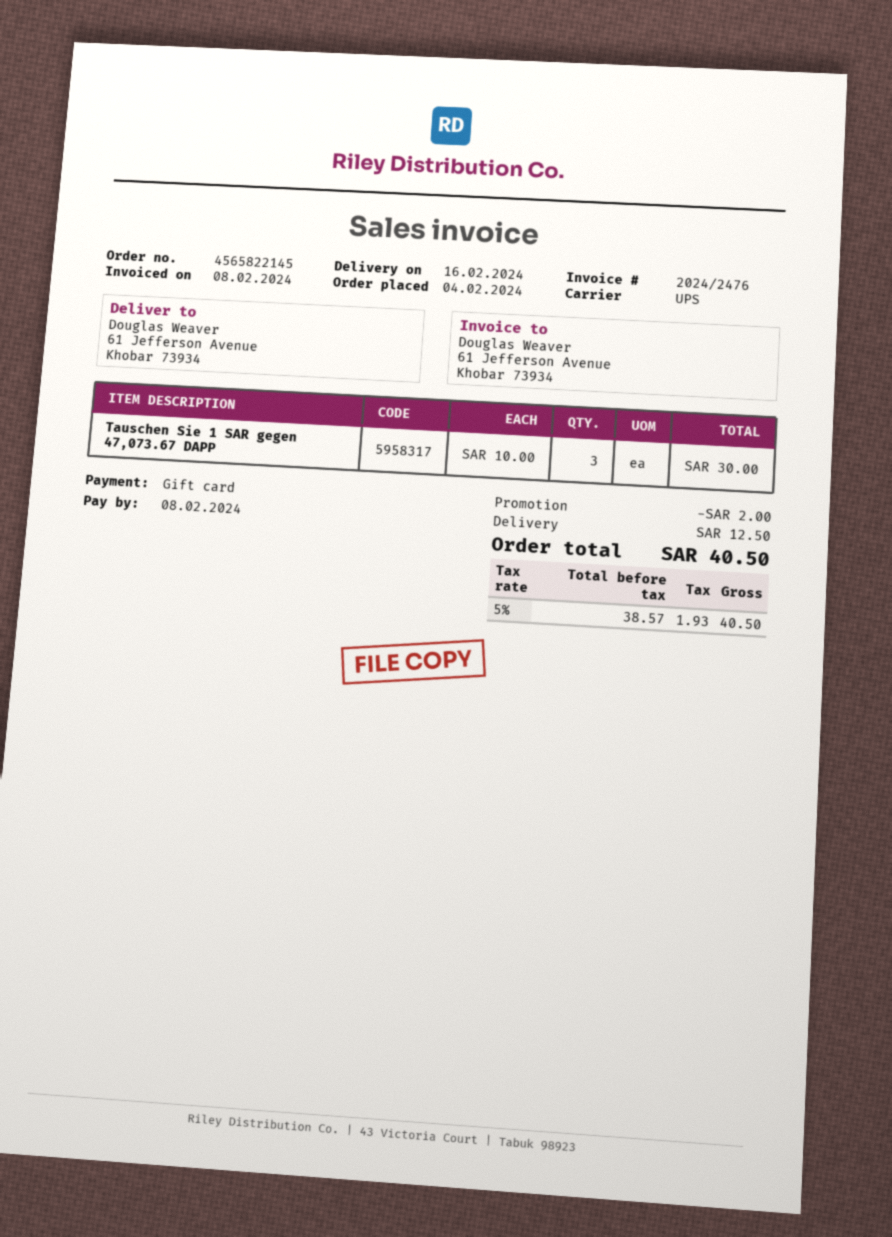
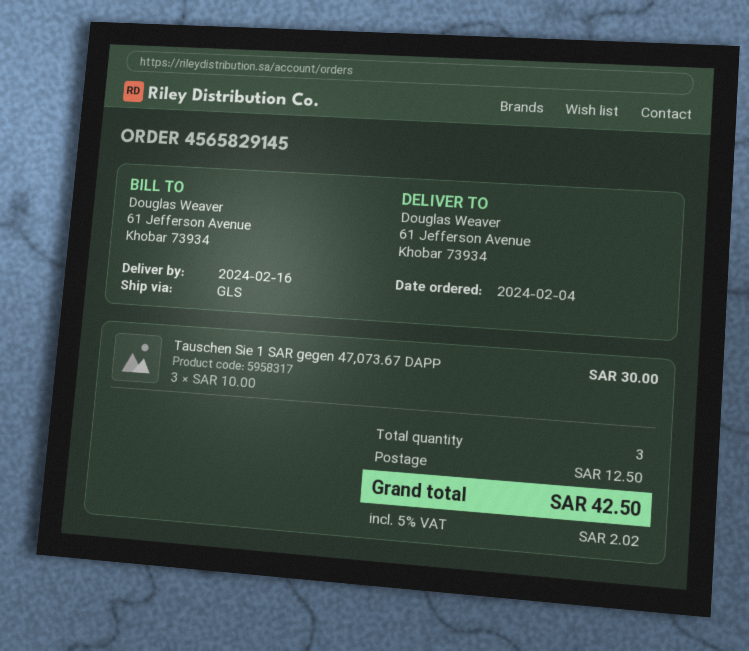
order number: 4565822145 -> 4565829145
shipping method: UPS -> GLS
discount: 2.00 -> none
tax: 5% = 1.93 -> 5% = 2.02
total: 40.50 -> 42.50

